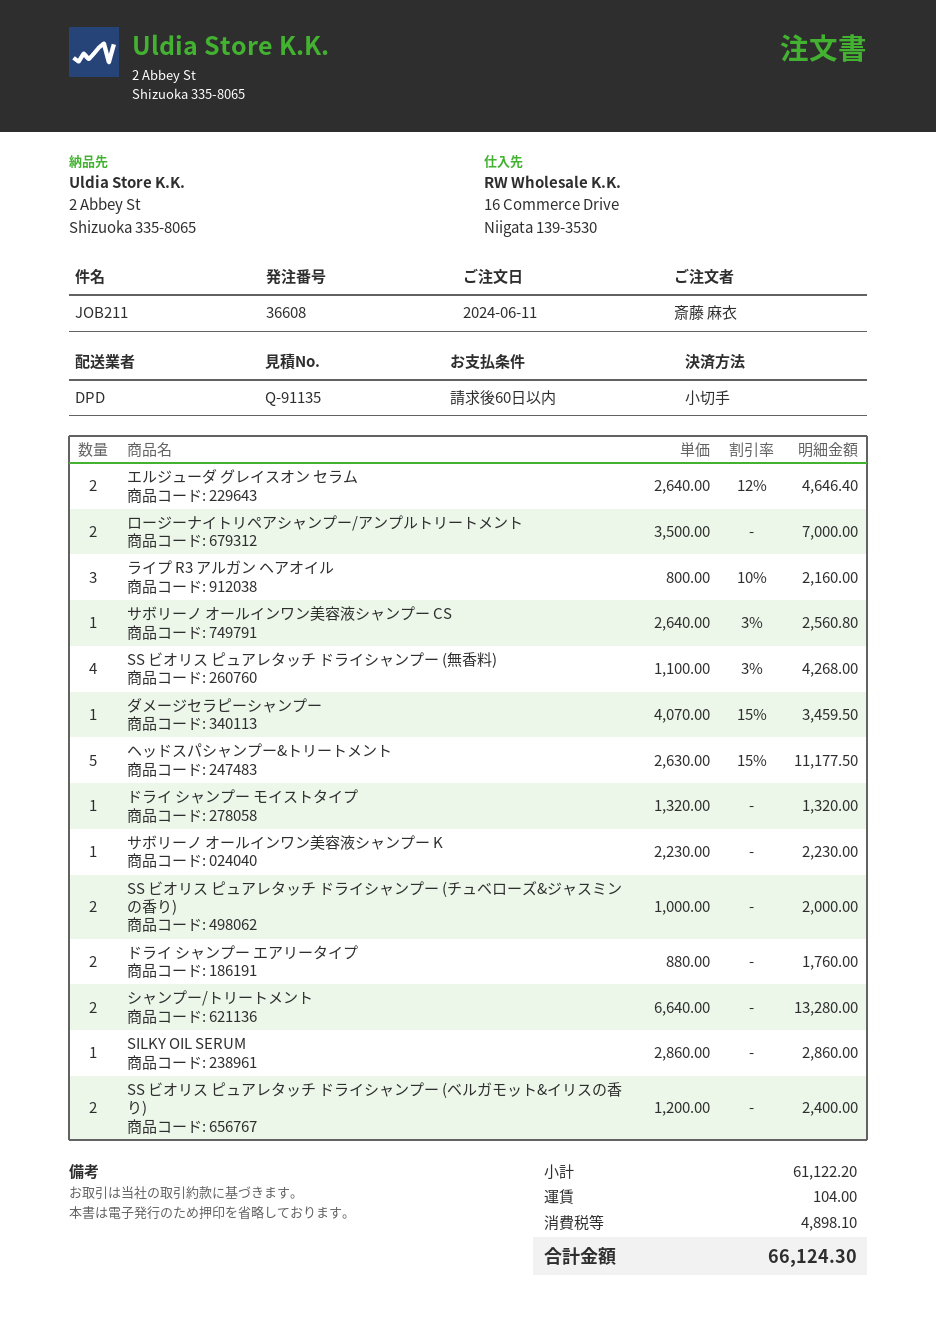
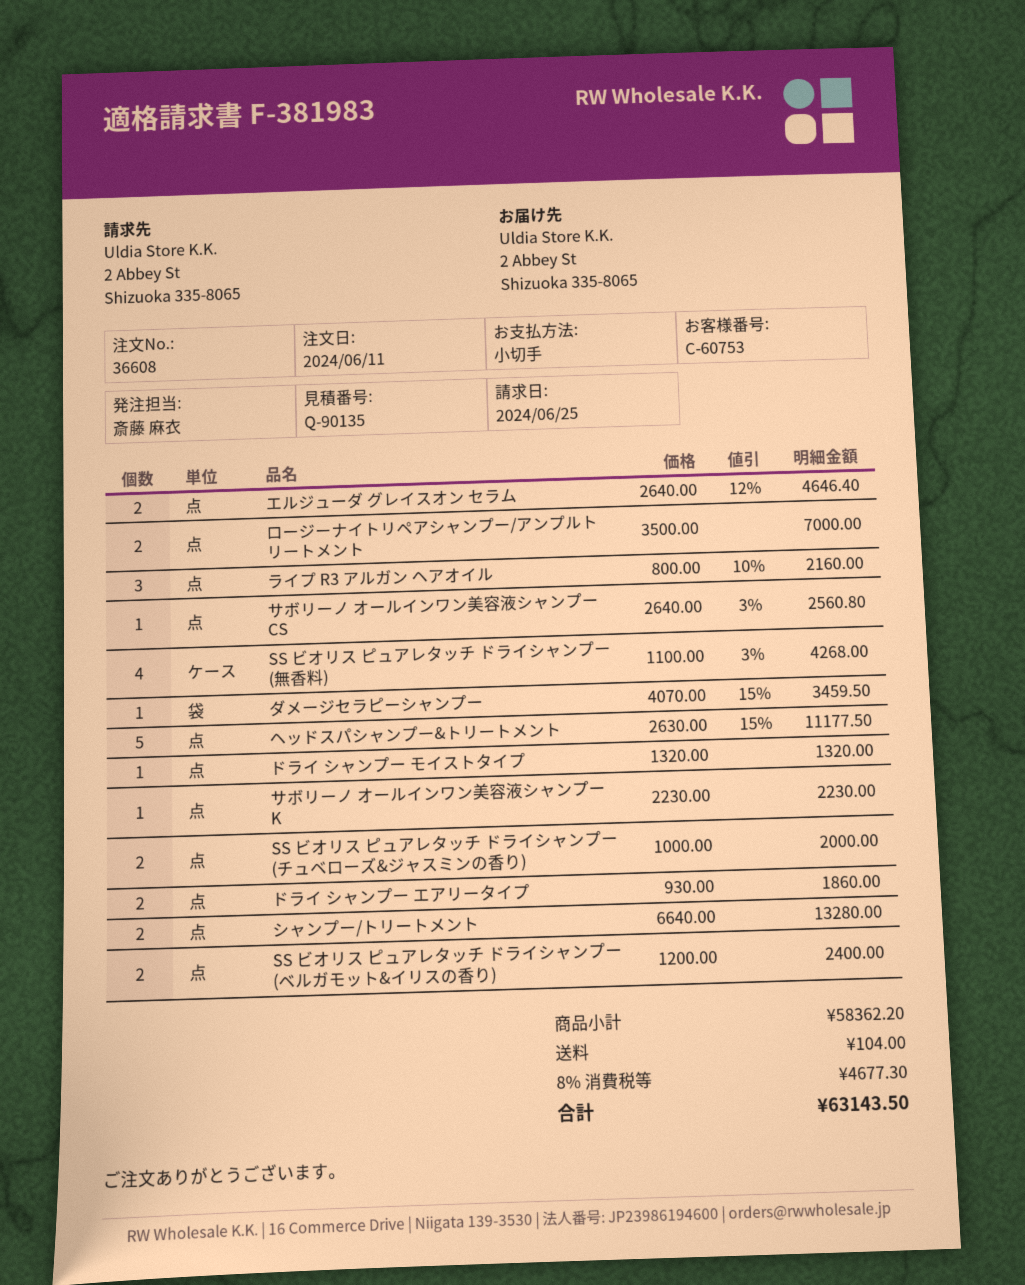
quote number: Q-91135 -> Q-90135
ドライ シャンプー エアリータイプ: 2 x 880.00 = 1760.00 -> 2 x 930.00 = 1860.00
SILKY OIL SERUM: 1 x 2860.00 = 2860.00 -> none
subtotal: 61122.20 -> 58362.20
tax: 4898.10 -> 4677.30
total: 66124.30 -> 63143.50

